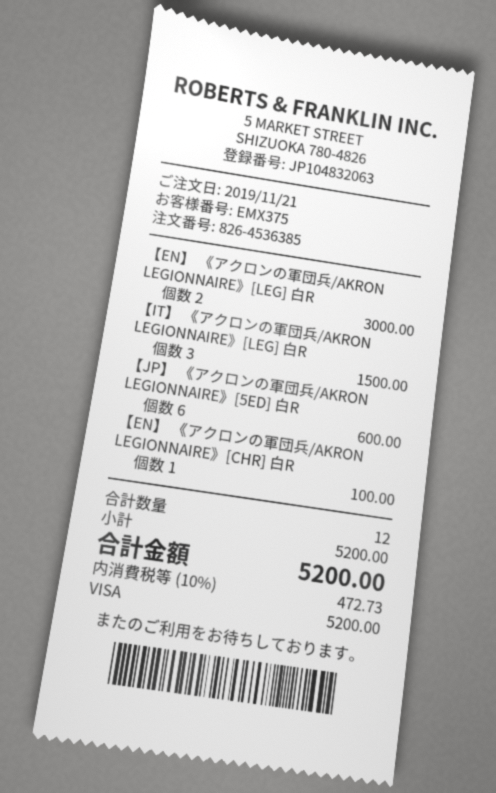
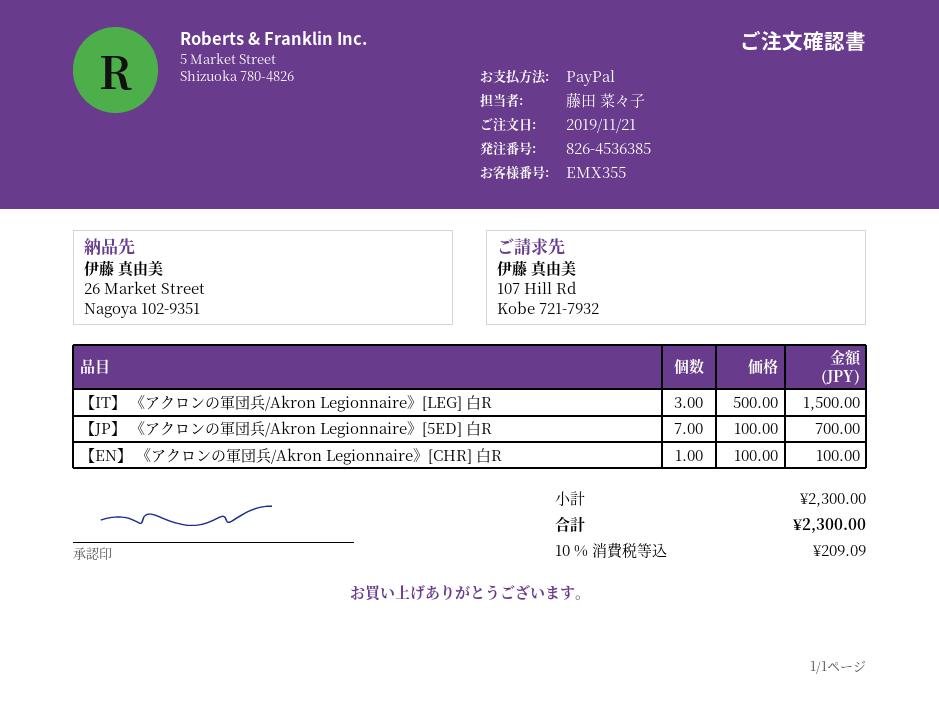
customer number: EMX375 -> EMX355
payment method: Visa -> PayPal
【EN】 《アクロンの軍団兵/AKRON LEGIONNAIRE》[LEG] 白R: 2 for 3000.00 -> none
【JP】 《アクロンの軍団兵/AKRON LEGIONNAIRE》[5ED] 白R: 6 for 600.00 -> 7 for 700.00
subtotal: 5200.00 -> 2300.00
tax: 10% = 472.73 -> 10% = 209.09
total: 5200.00 -> 2300.00

